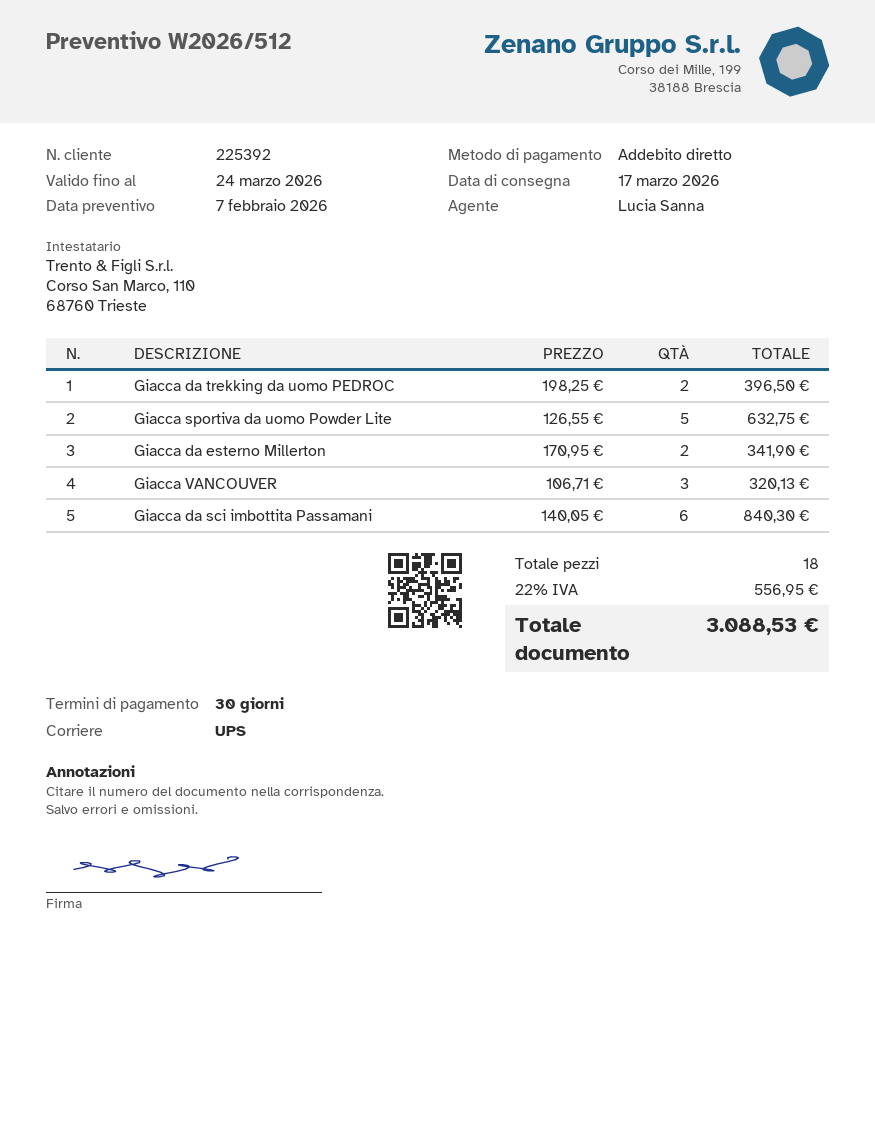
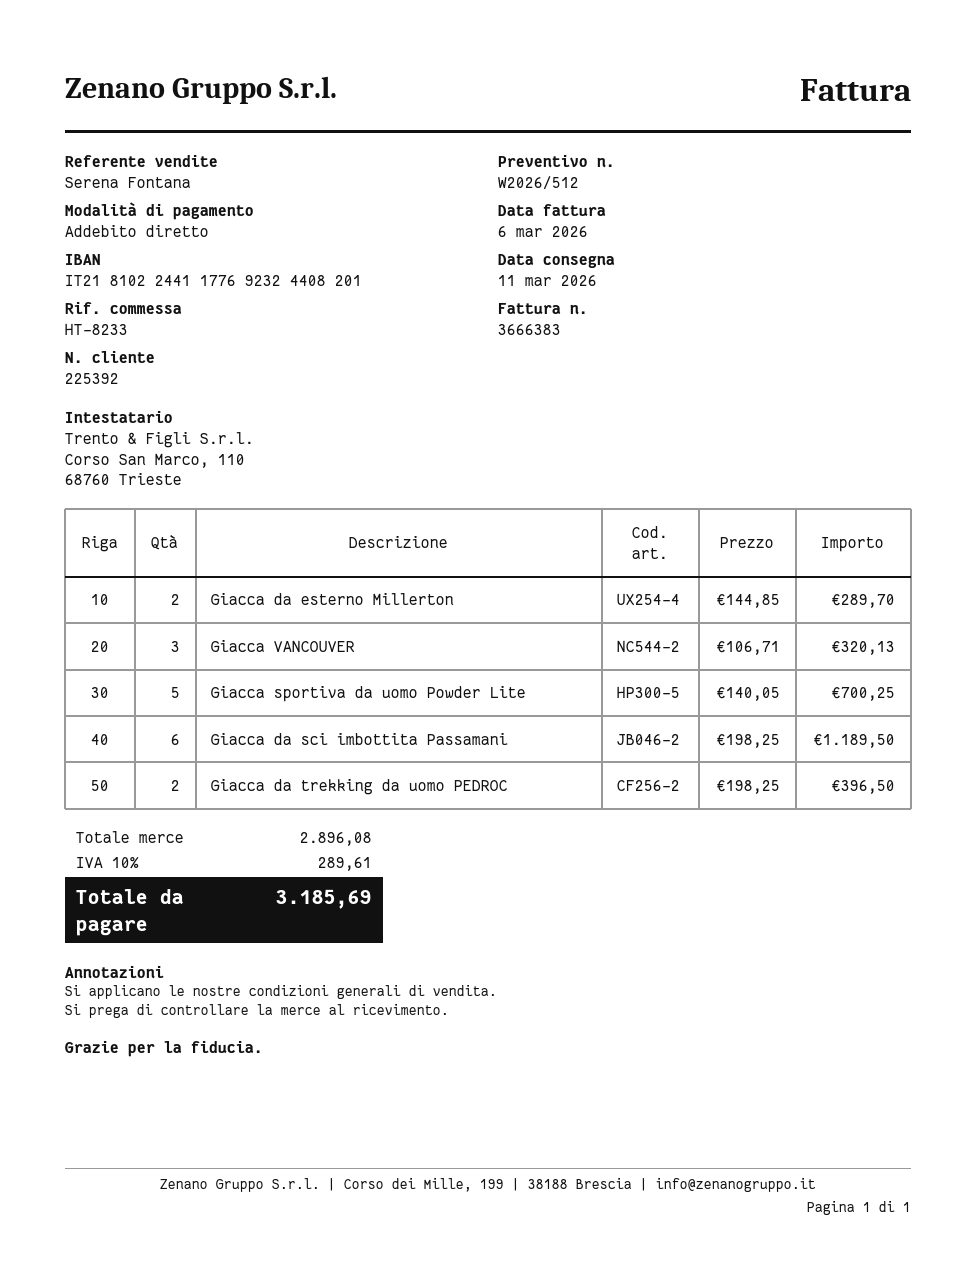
delivery date: 2026-03-17 -> 2026-03-11
sales rep: Lucia Sanna -> Serena Fontana
Giacca sportiva da uomo Powder Lite: 5 x 126.55 = 632.75 -> 5 x 140.05 = 700.25
Giacca da esterno Millerton: 2 x 170.95 = 341.90 -> 2 x 144.85 = 289.70
Giacca da sci imbottita Passamani: 6 x 140.05 = 840.30 -> 6 x 198.25 = 1189.50
tax: 22% = 556.95 -> 10% = 289.61
total: 3088.53 -> 3185.69

